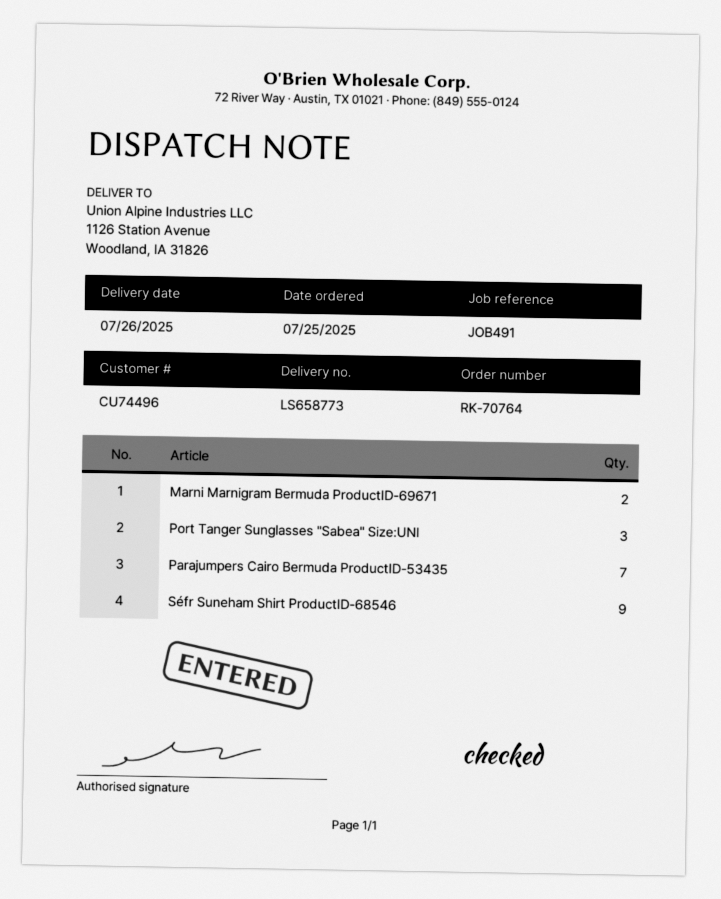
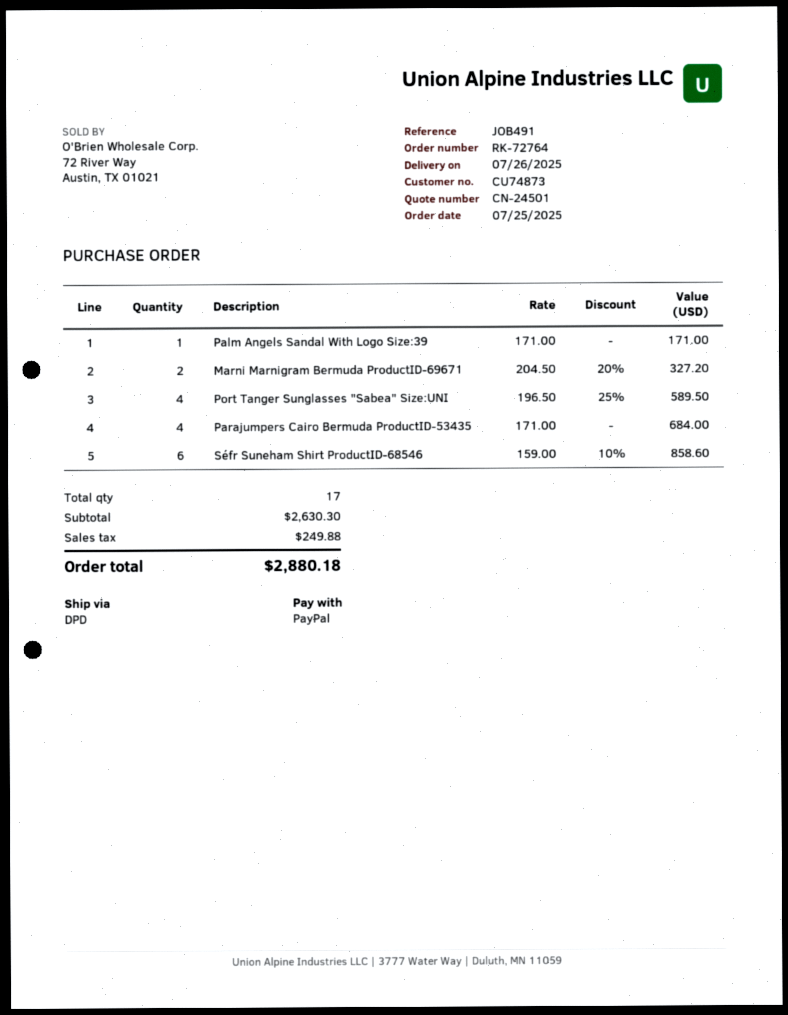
order number: RK-70764 -> RK-72764
customer number: CU74496 -> CU74873
Port Tanger Sunglasses "Sabea" Size:UNI: 3 -> 4
Parajumpers Cairo Bermuda ProductID-53435: 7 -> 4
Séfr Suneham Shirt ProductID-68546: 9 -> 6
Palm Angels Sandal With Logo Size:39: none -> 1

